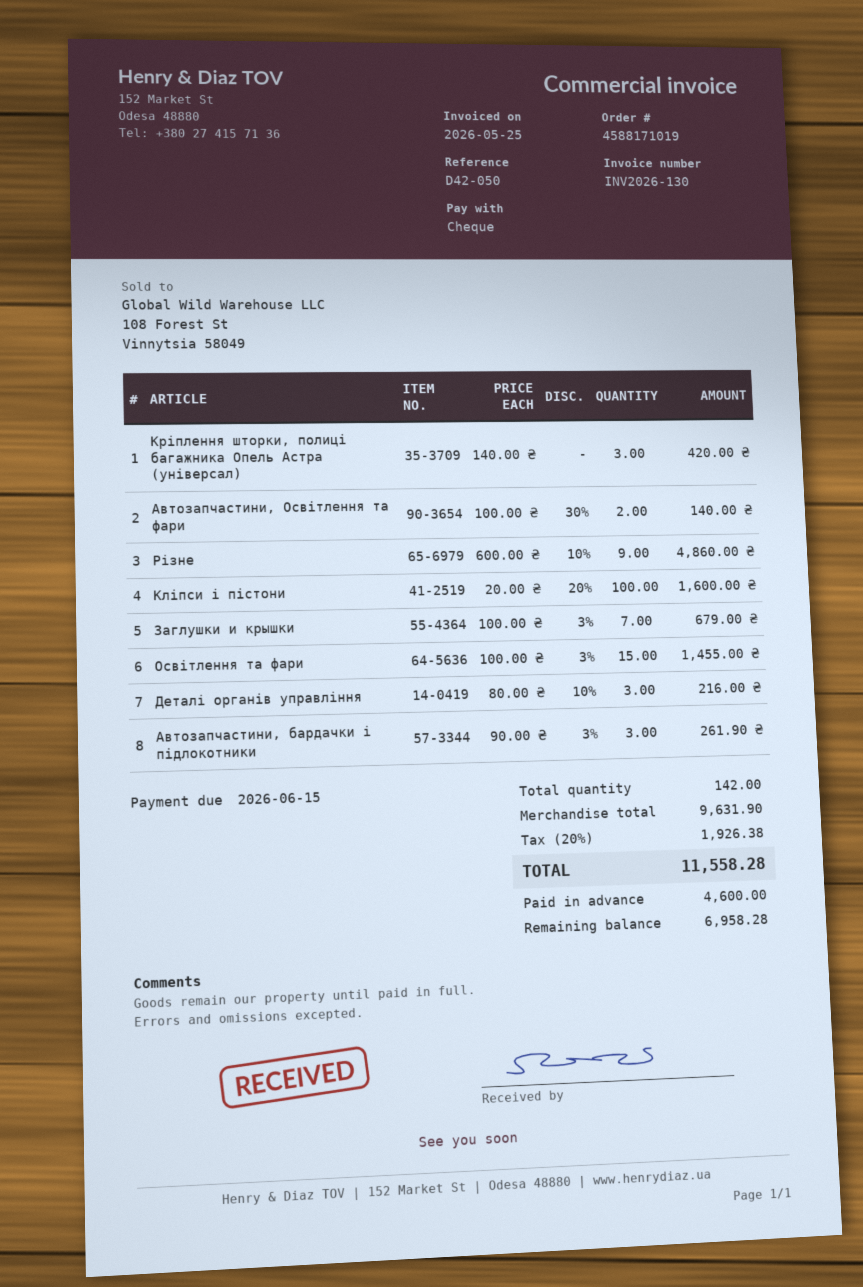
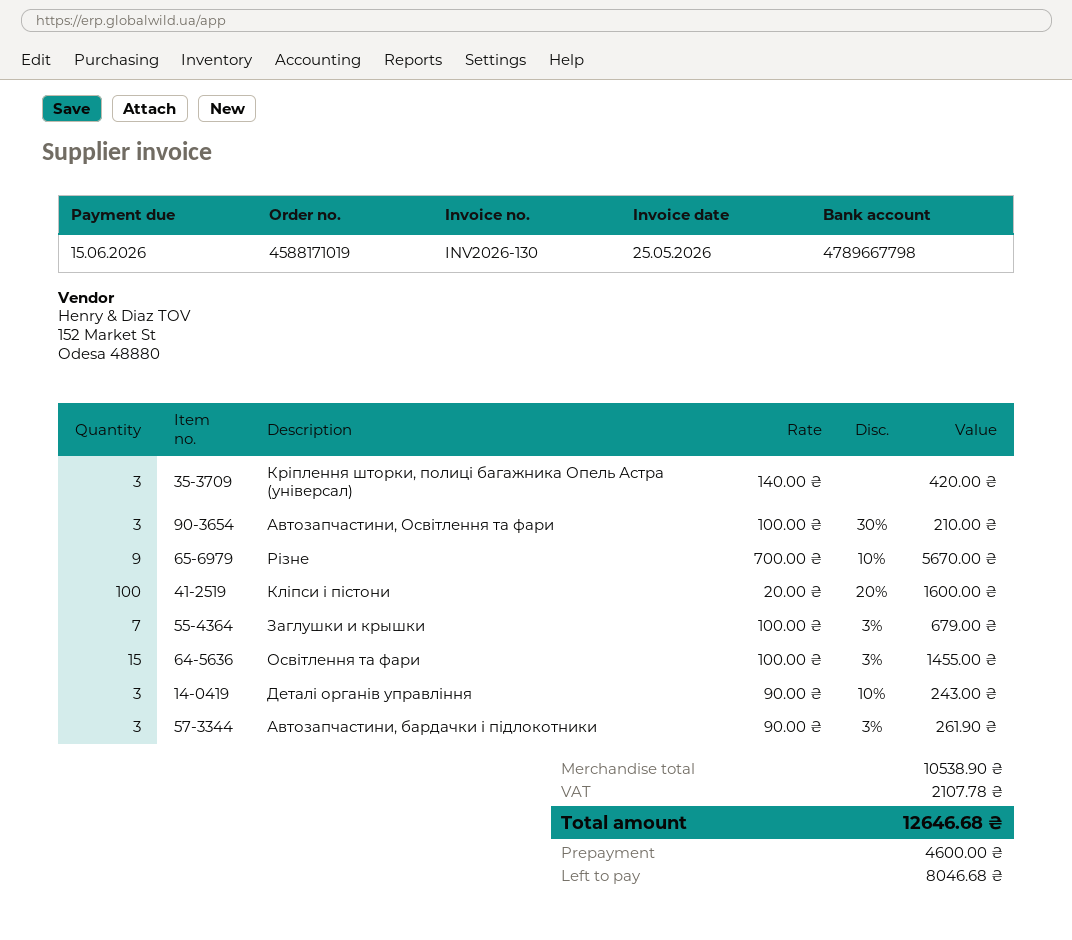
Автозапчастини, Освітлення та фари: 2 x 100.00 - 30% = 140.00 -> 3 x 100.00 - 30% = 210.00
Різне: 9 x 600.00 - 10% = 4860.00 -> 9 x 700.00 - 10% = 5670.00
Деталі органів управління: 3 x 80.00 - 10% = 216.00 -> 3 x 90.00 - 10% = 243.00
subtotal: 9631.90 -> 10538.90
tax: 1926.38 -> 2107.78
total: 11558.28 -> 12646.68
balance: 6958.28 -> 8046.68

